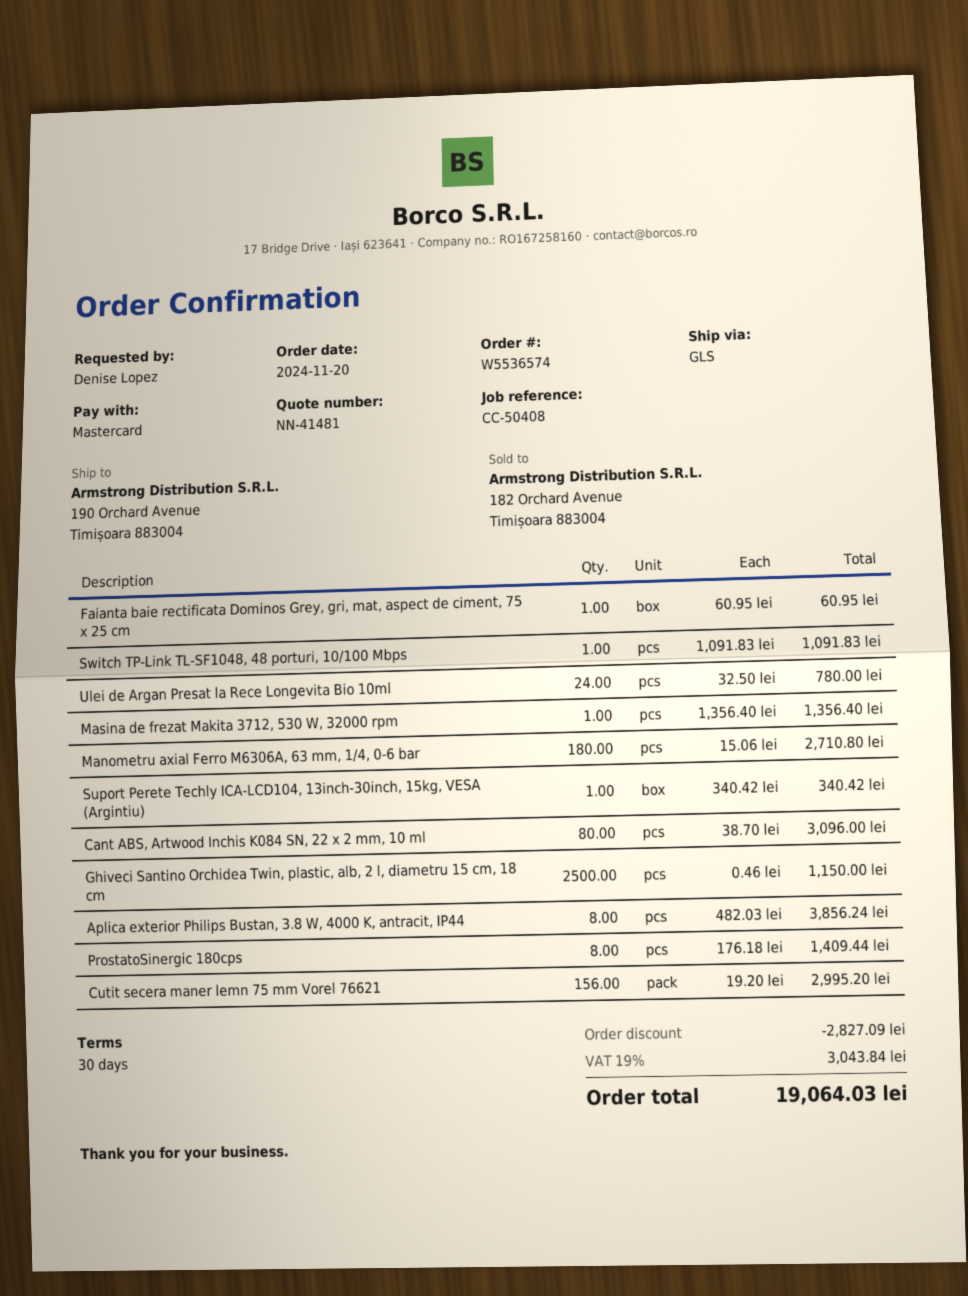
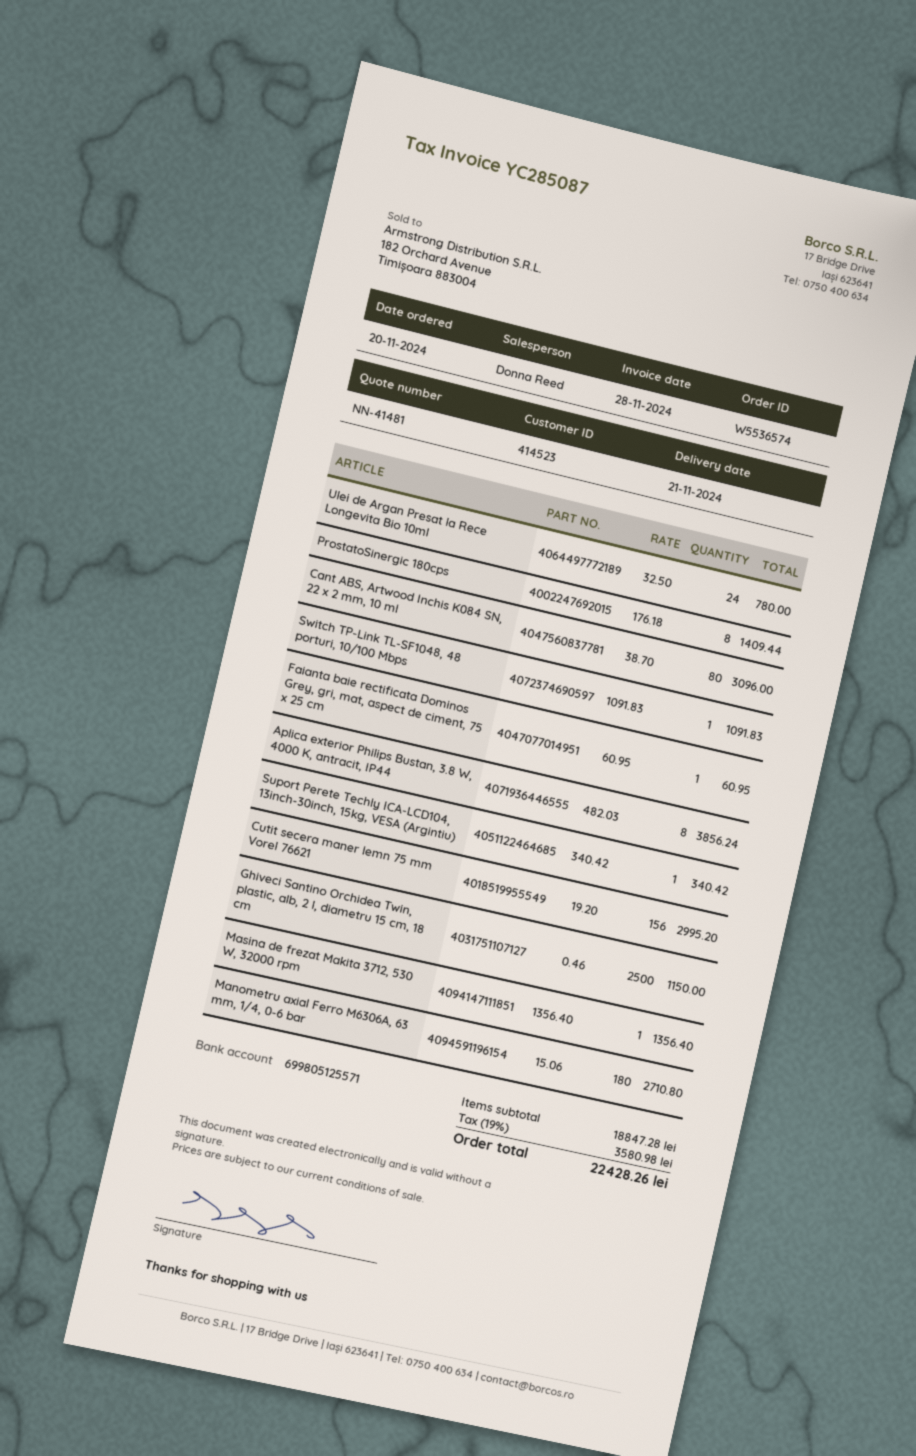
discount: 2827.09 -> none
tax: 19% = 3043.84 -> 19% = 3580.98
total: 19064.03 -> 22428.26

